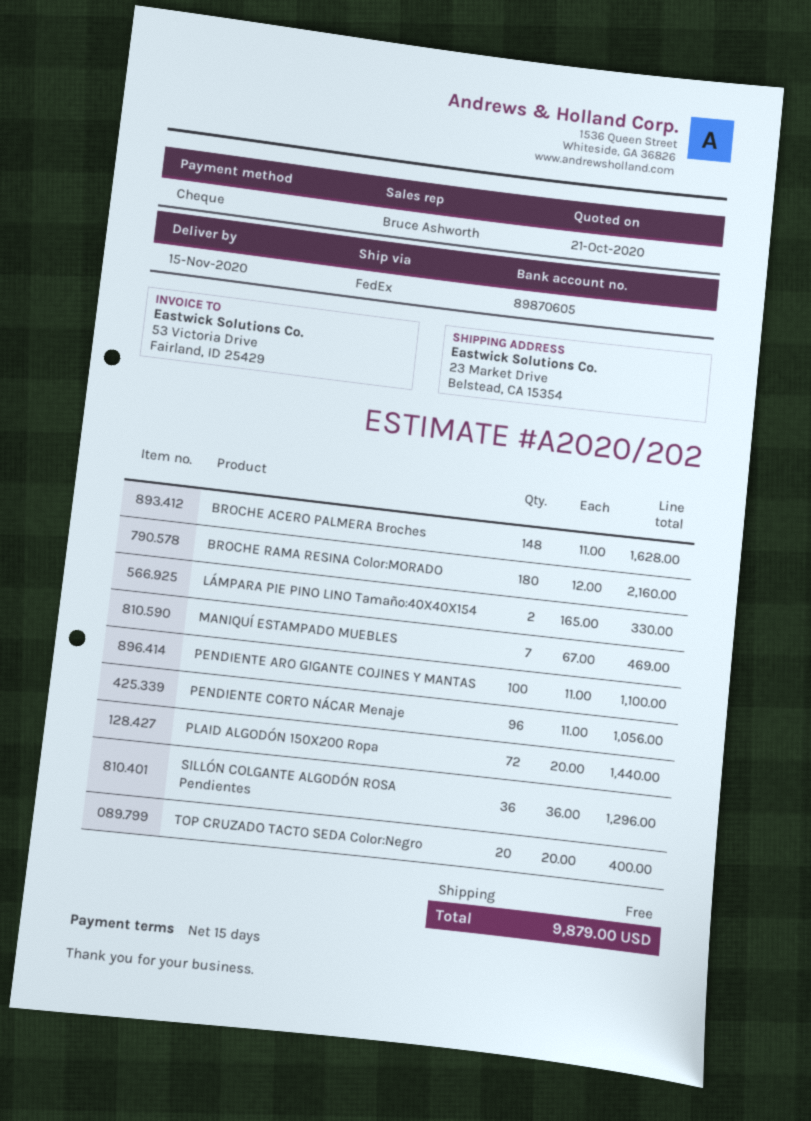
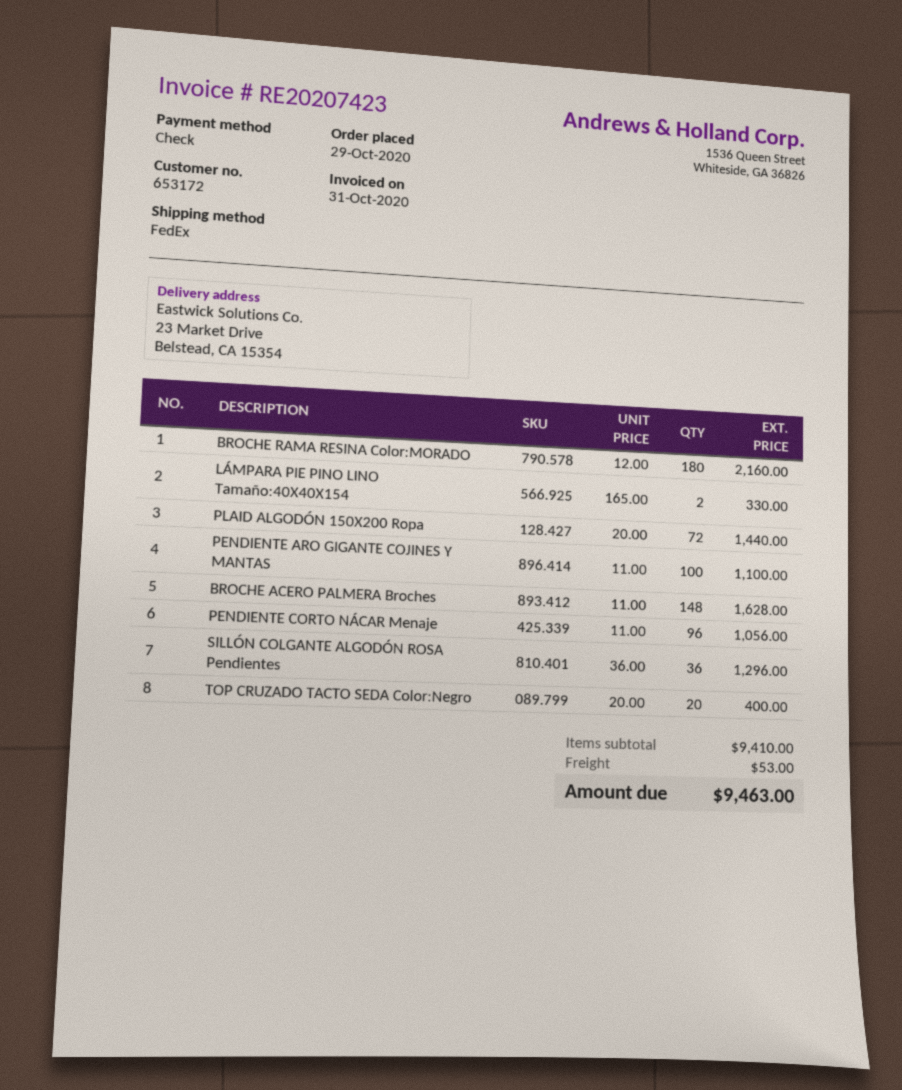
MANIQUÍ ESTAMPADO MUEBLES: 7 x 67.00 = 469.00 -> none
shipping: 0.00 -> 53.00
total: 9879.00 -> 9463.00

